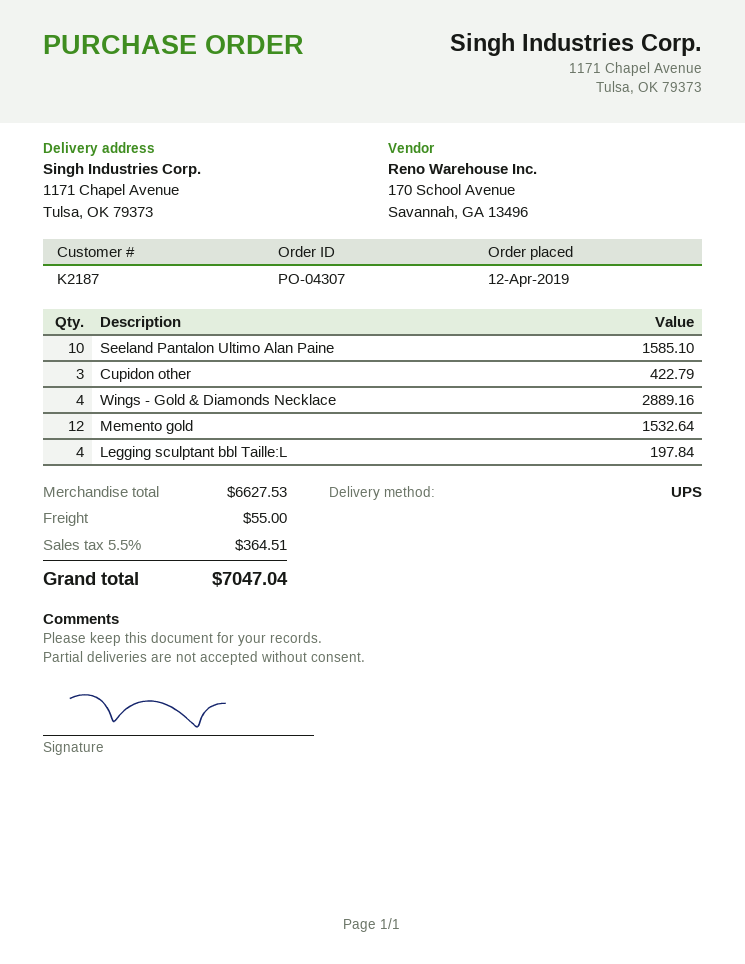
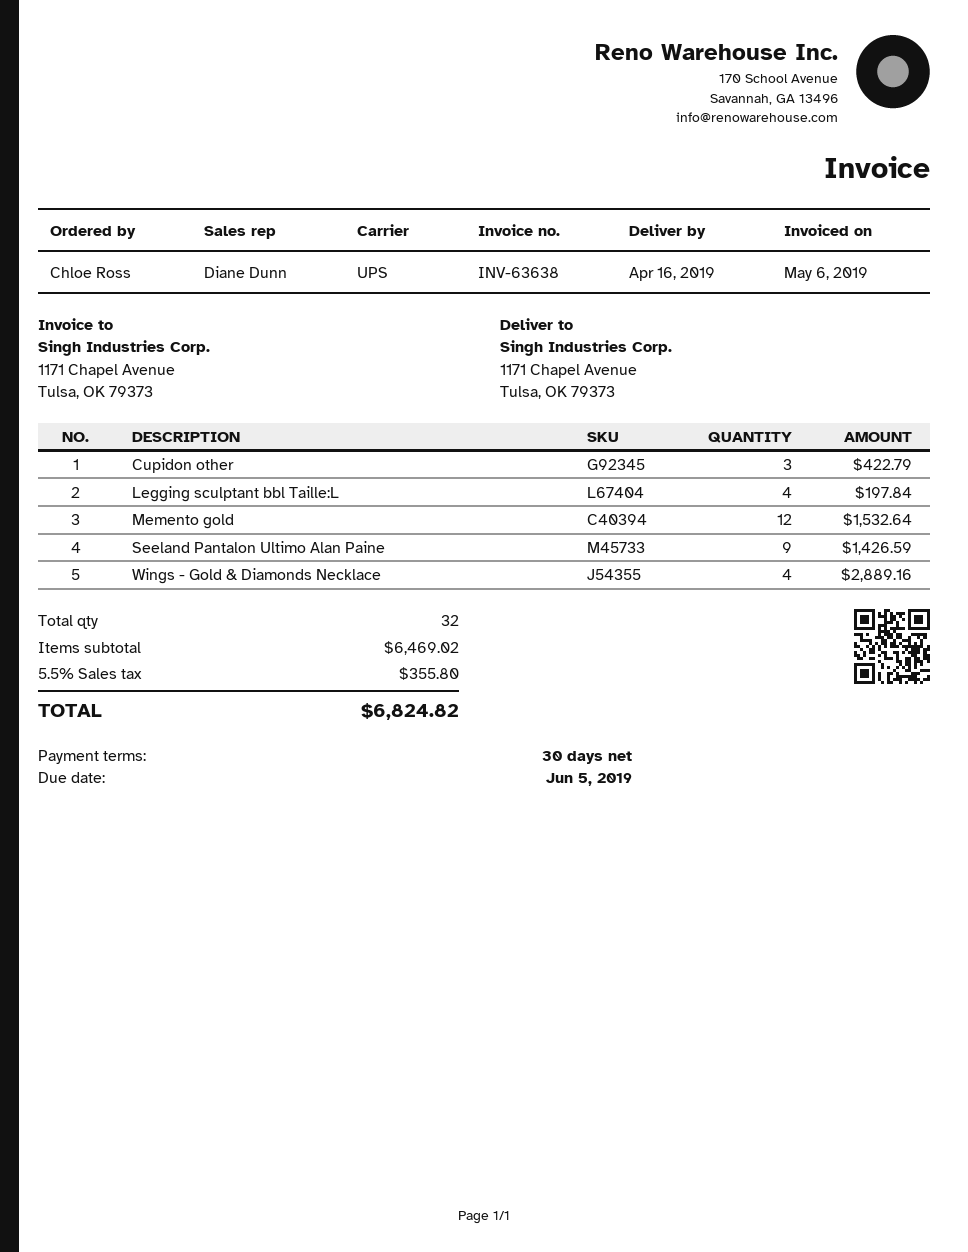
Seeland Pantalon Ultimo Alan Paine: 10 for 1585.10 -> 9 for 1426.59
subtotal: 6627.53 -> 6469.02
shipping: 55.00 -> none
tax: 5.5% = 364.51 -> 5.5% = 355.80
total: 7047.04 -> 6824.82

